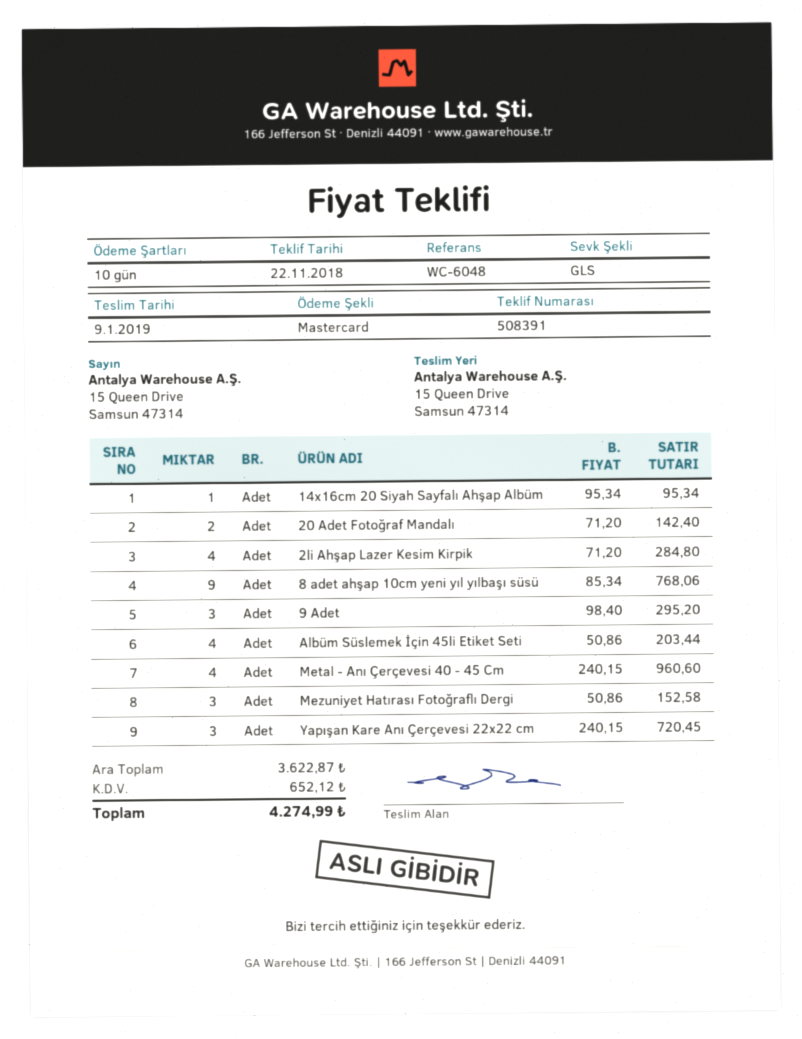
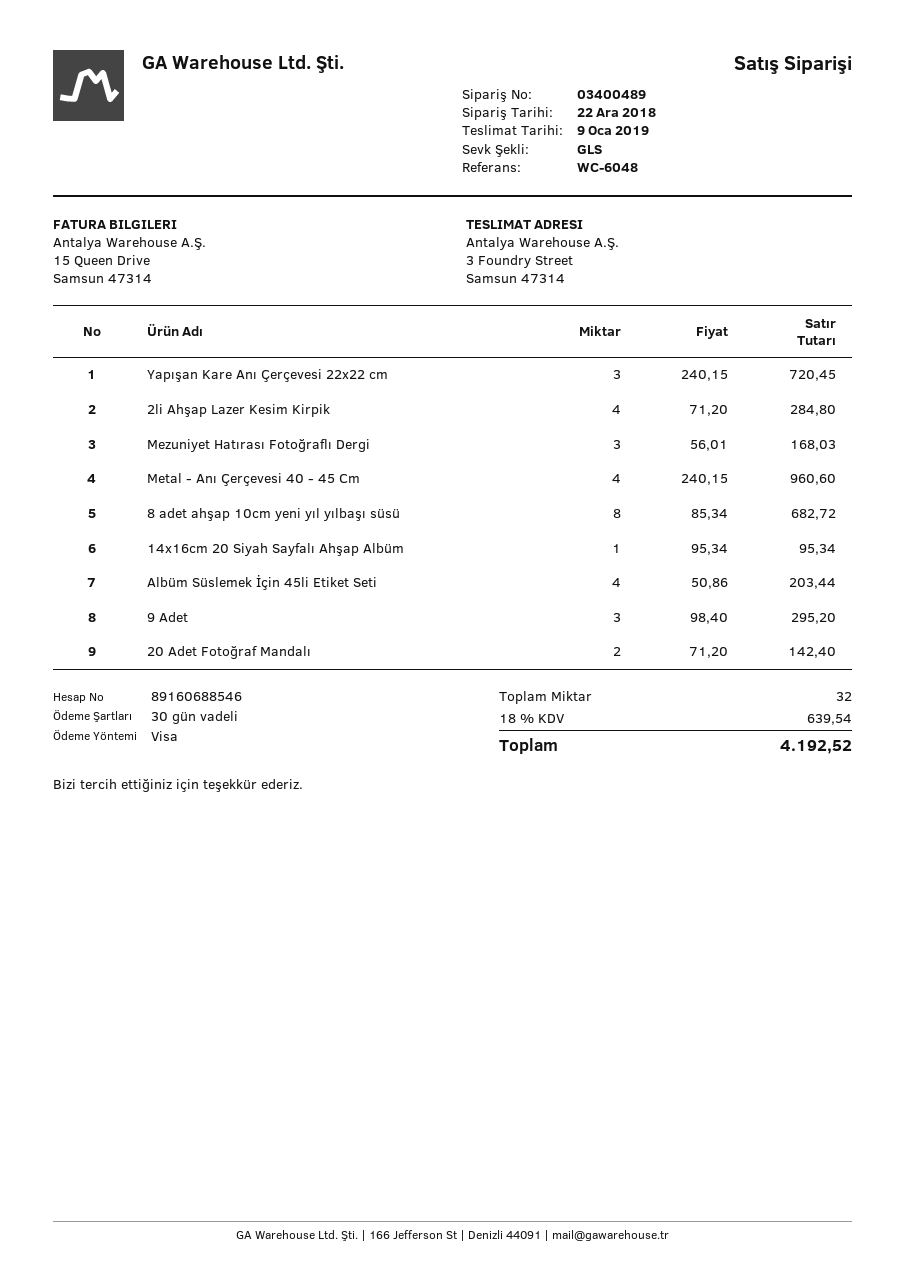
payment terms: 10 days -> 30 days
payment method: Mastercard -> Visa
ship to: 15 Queen Drive, Samsun 47314 -> 3 Foundry Street, Samsun 47314
8 adet ahşap 10cm yeni yıl yılbaşı süsü: 9 x 85.34 = 768.06 -> 8 x 85.34 = 682.72
Mezuniyet Hatırası Fotoğraflı Dergi: 3 x 50.86 = 152.58 -> 3 x 56.01 = 168.03
tax: 652.12 -> 639.54
total: 4274.99 -> 4192.52

